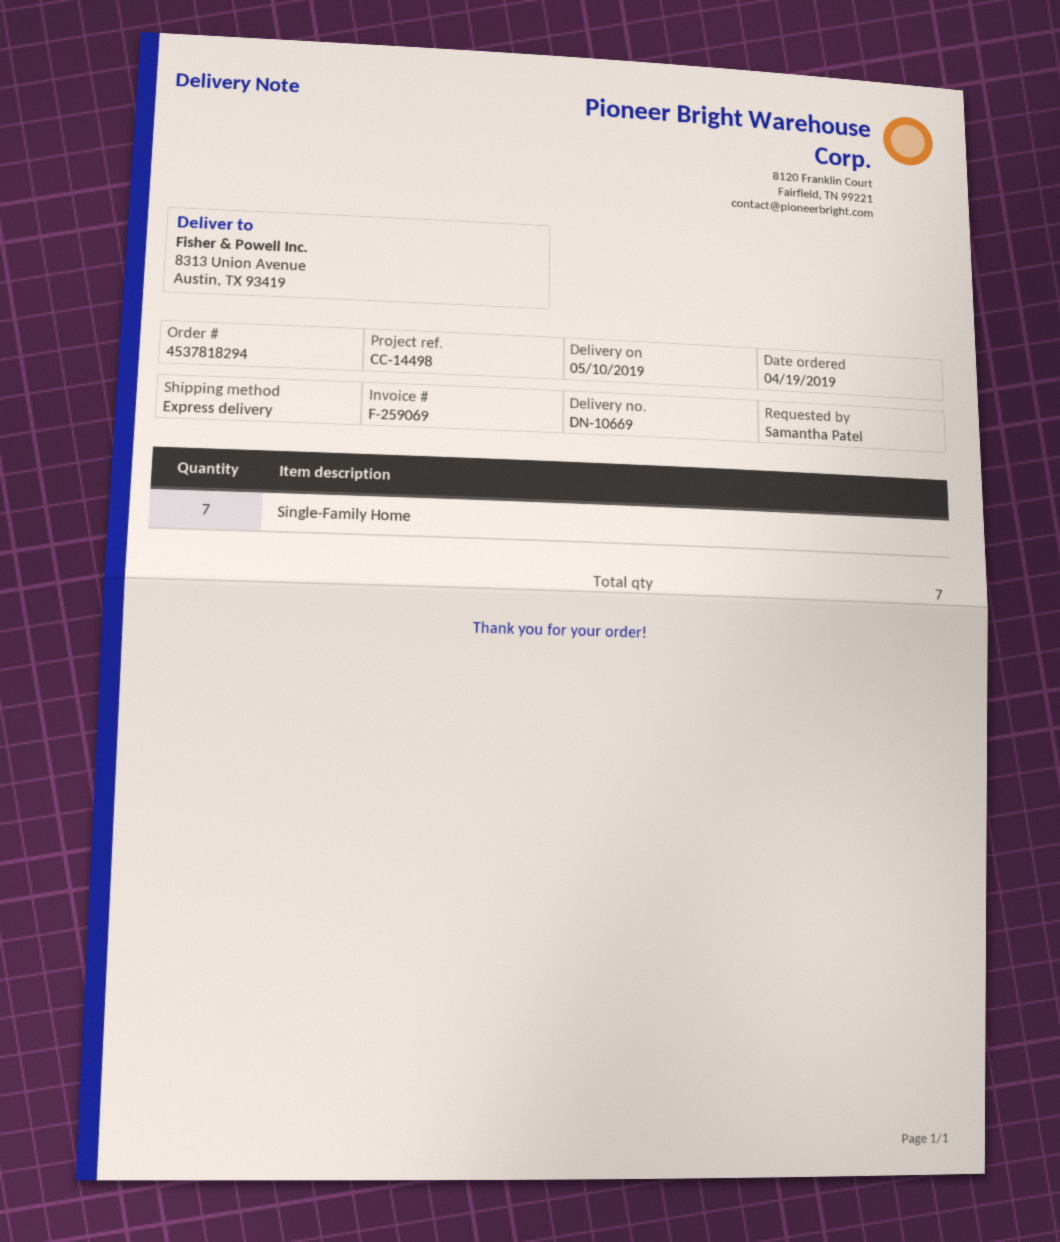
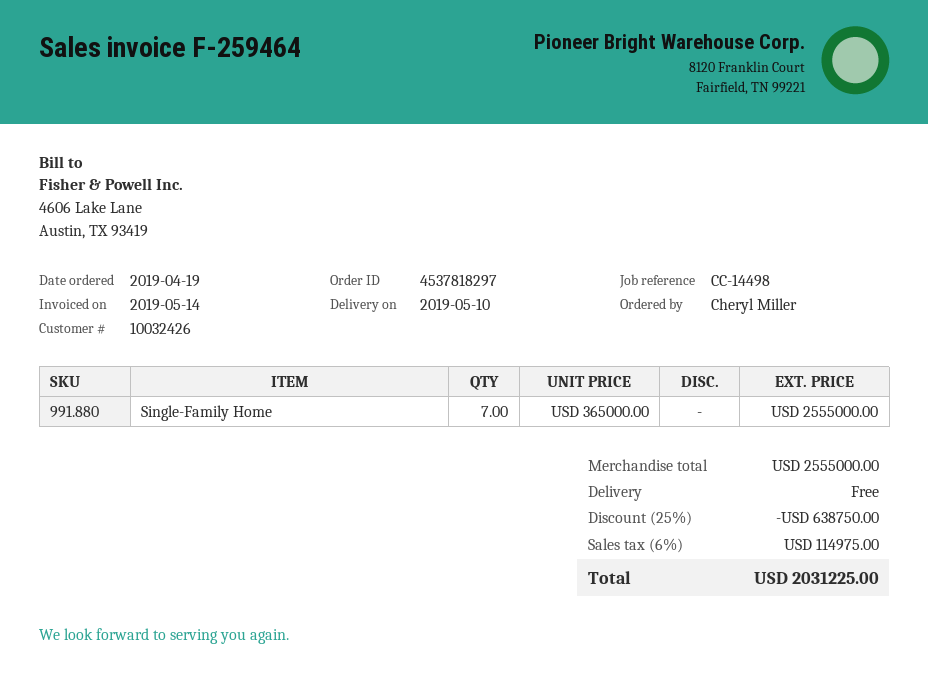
order number: 4537818294 -> 4537818297
invoice number: F-259069 -> F-259464
ordered by: Samantha Patel -> Cheryl Miller

